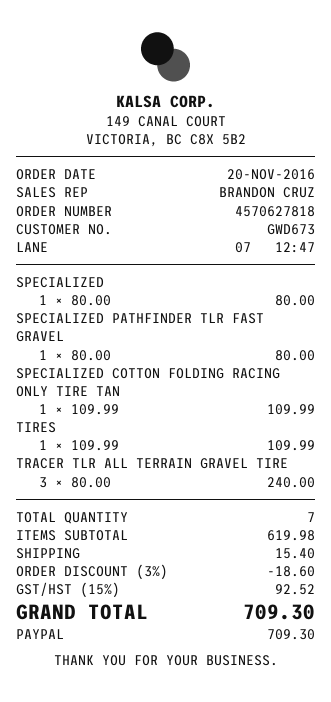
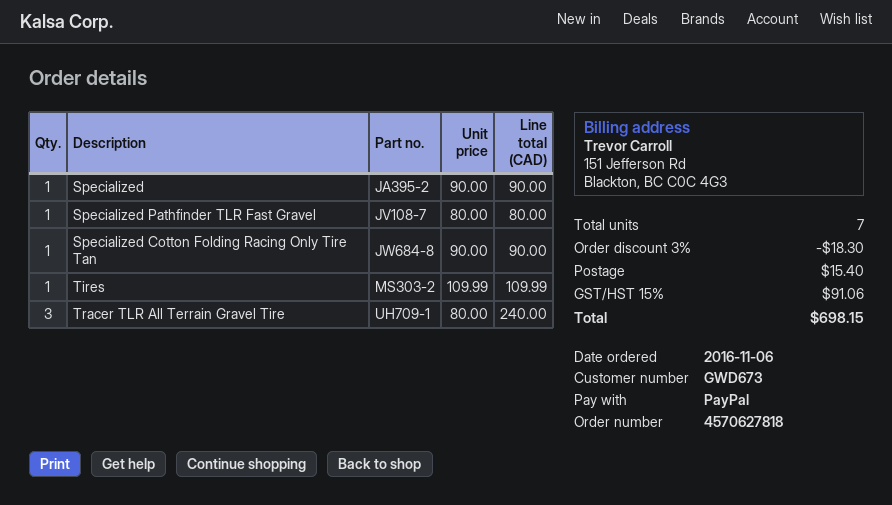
order date: 2016-11-20 -> 2016-11-06
SPECIALIZED: 1 x 80.00 = 80.00 -> 1 x 90.00 = 90.00
SPECIALIZED COTTON FOLDING RACING ONLY TIRE TAN: 1 x 109.99 = 109.99 -> 1 x 90.00 = 90.00
discount: 3% = 18.60 -> 3% = 18.30
tax: 15% = 92.52 -> 15% = 91.06
total: 709.30 -> 698.15

